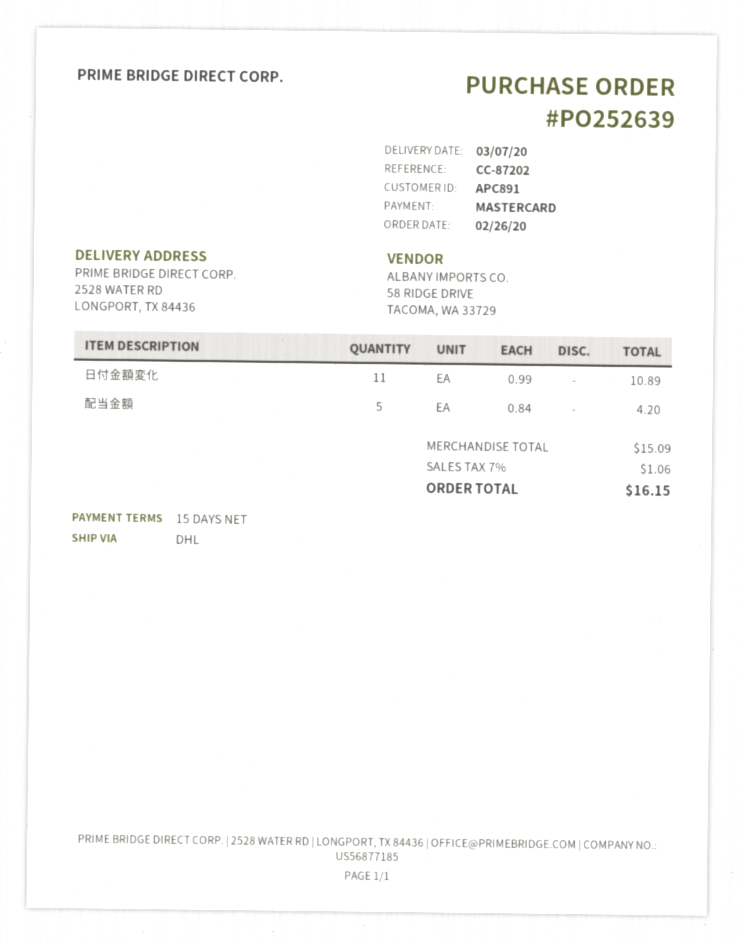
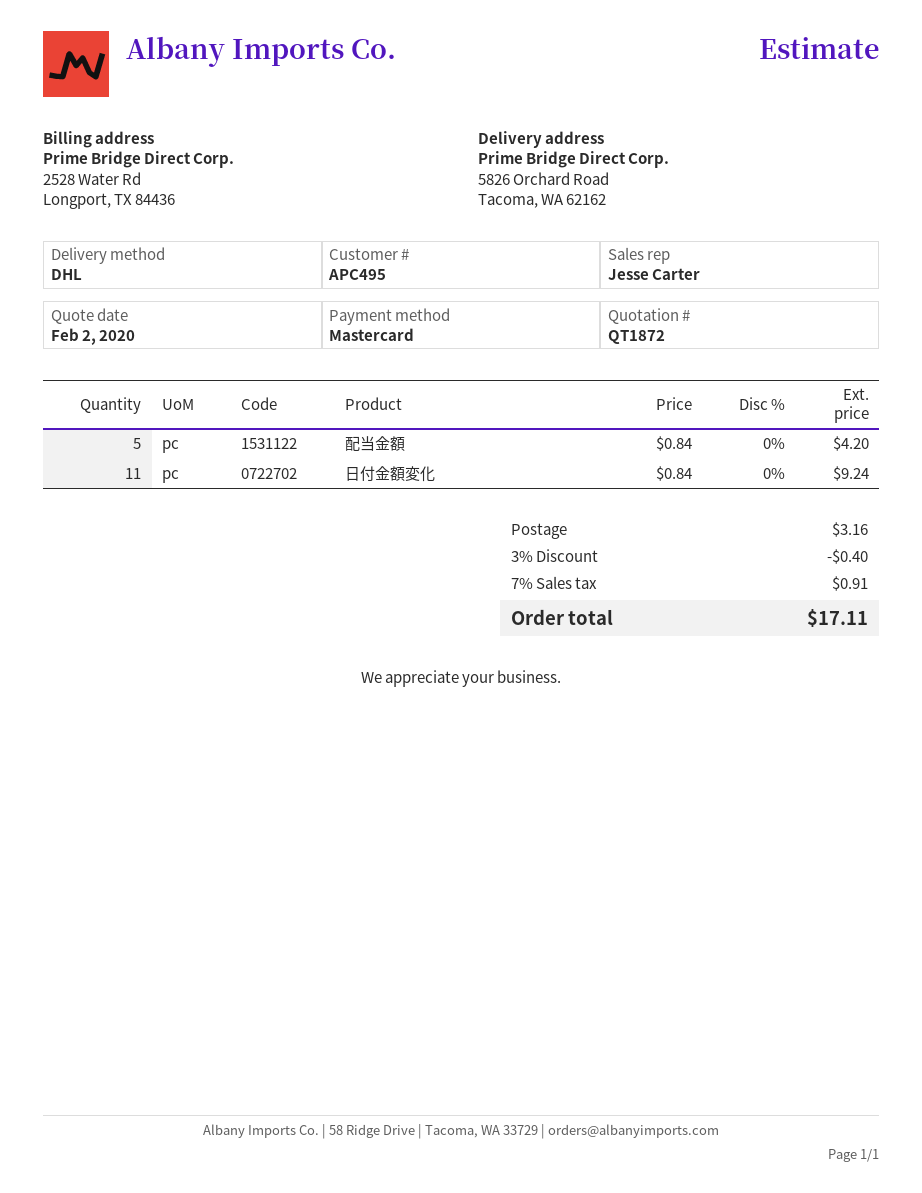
customer number: APC891 -> APC495
ship to: 2528 WATER RD, LONGPORT, TX 84436 -> 5826 Orchard Road, Tacoma, WA 62162
日付金額変化: 11 x 0.99 = 10.89 -> 11 x 0.84 = 9.24
discount: none -> 3% = 0.40
shipping: none -> 3.16
tax: 7% = 1.06 -> 7% = 0.91
total: 16.15 -> 17.11

